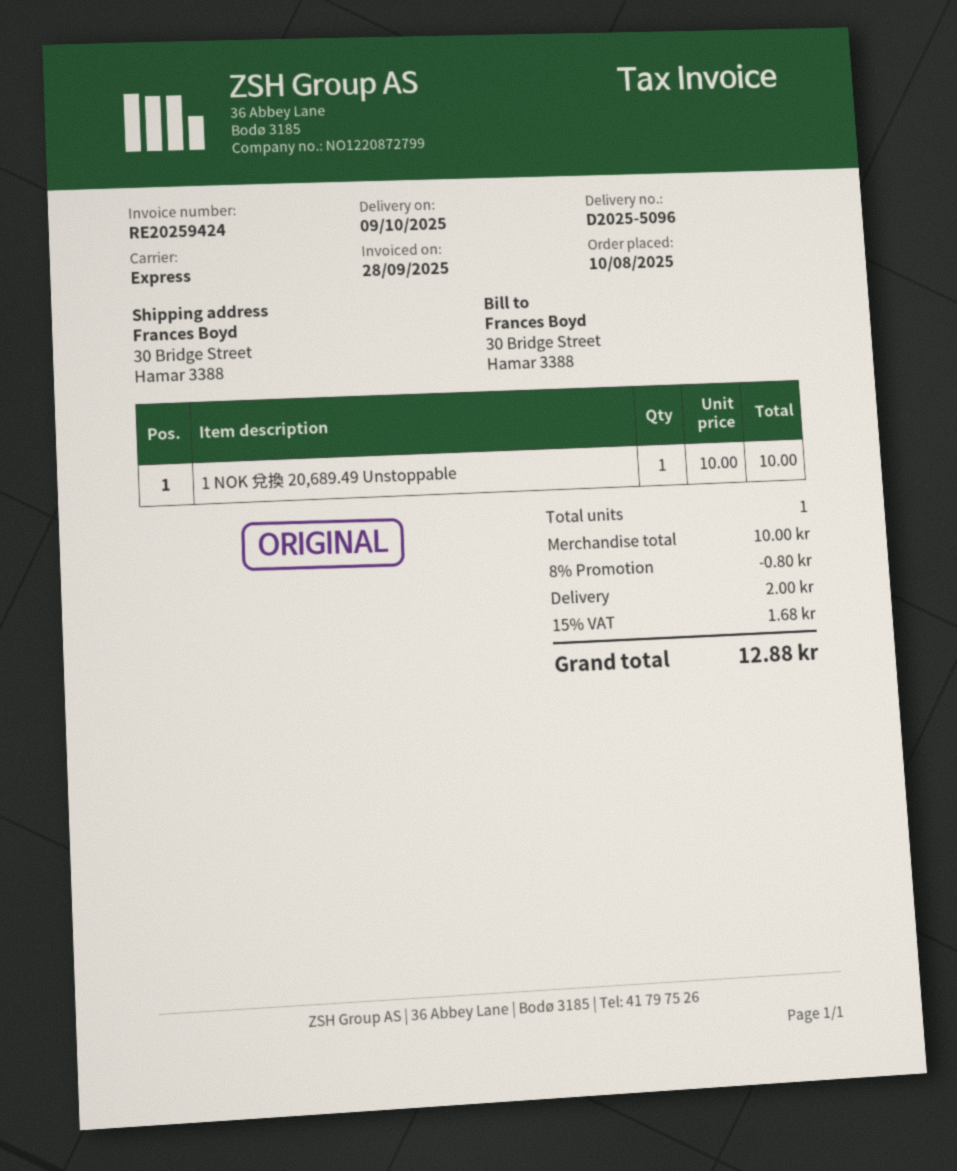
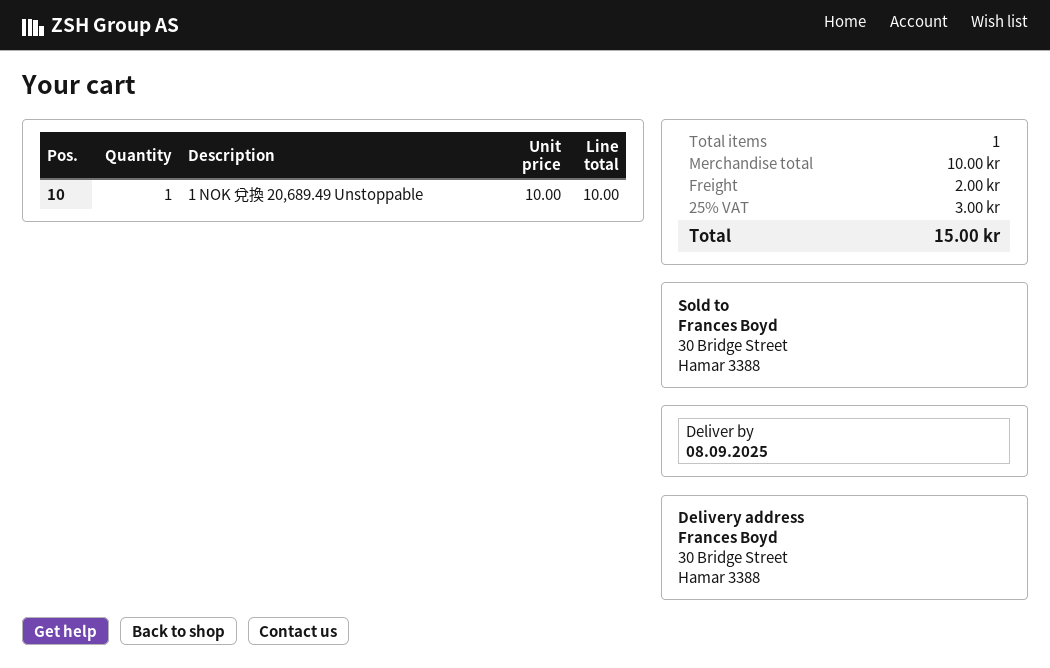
delivery date: 2025-10-09 -> 2025-09-08
discount: 8% = 0.80 -> none
tax: 15% = 1.68 -> 25% = 3.00
total: 12.88 -> 15.00

